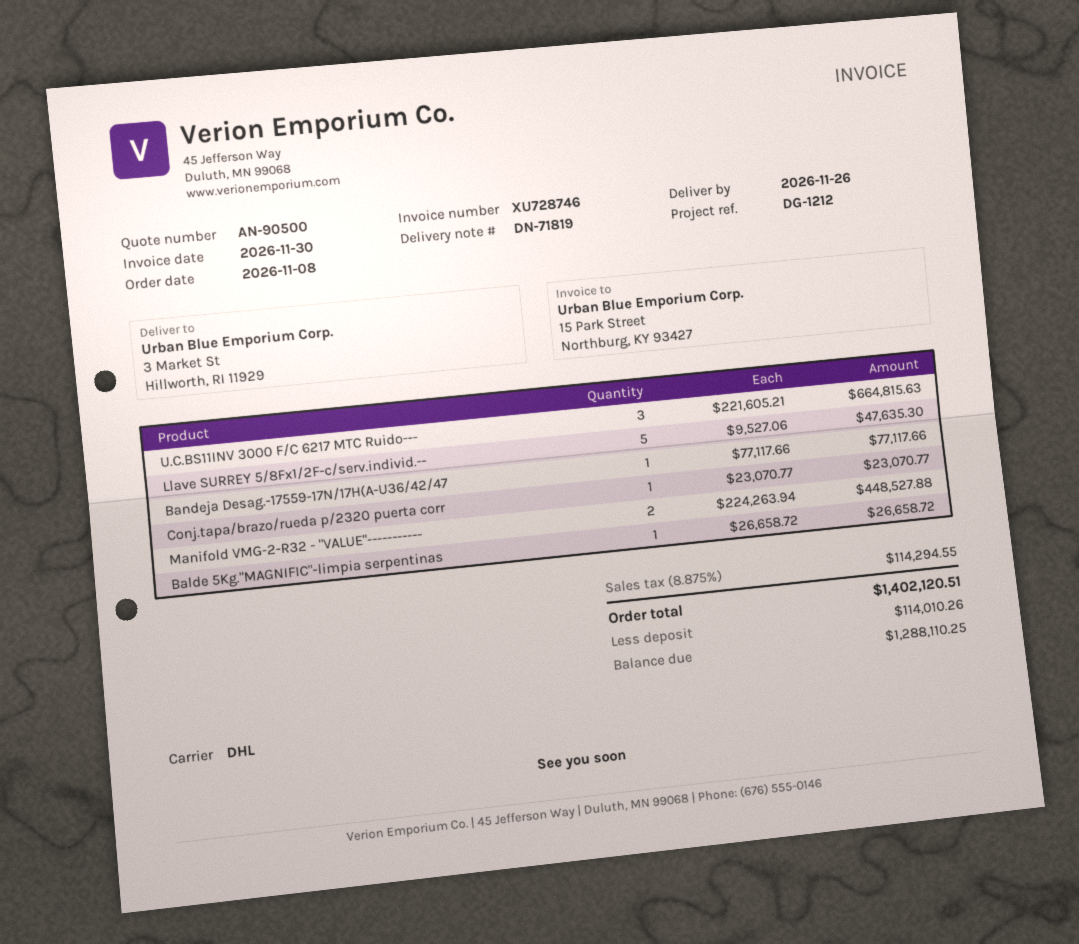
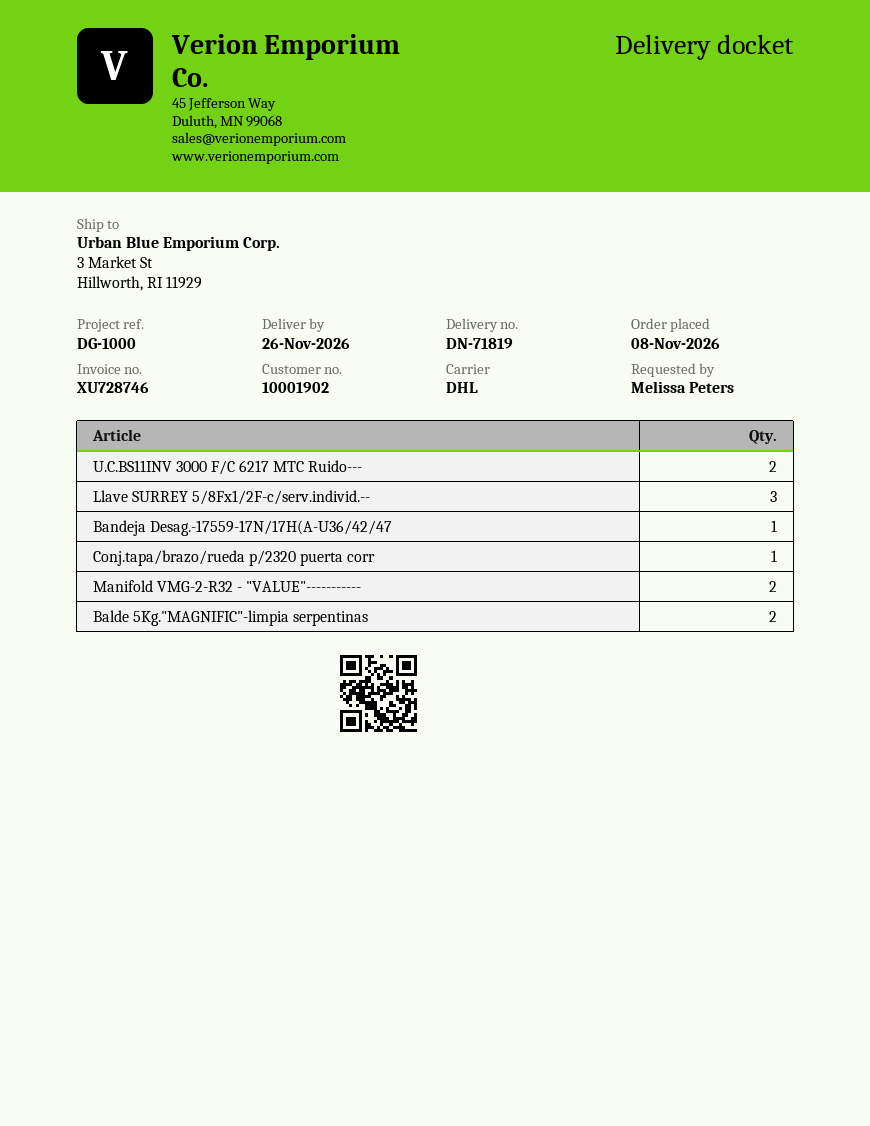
reference: DG-1212 -> DG-1000
U.C.BS11INV 3000 F/C 6217 MTC Ruido---: 3 -> 2
Llave SURREY 5/8Fx1/2F-c/serv.individ.--: 5 -> 3
Balde 5Kg."MAGNIFIC"-limpia serpentinas: 1 -> 2

